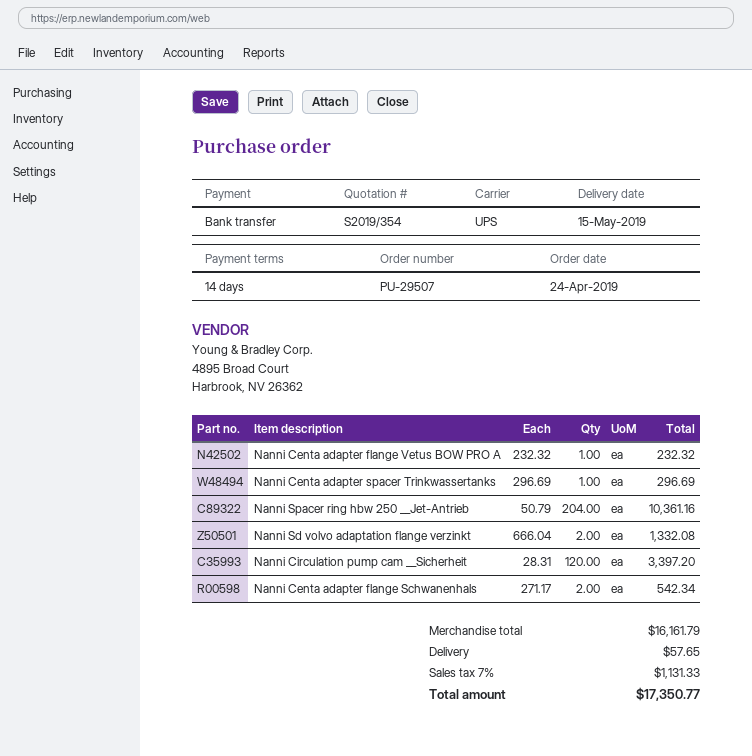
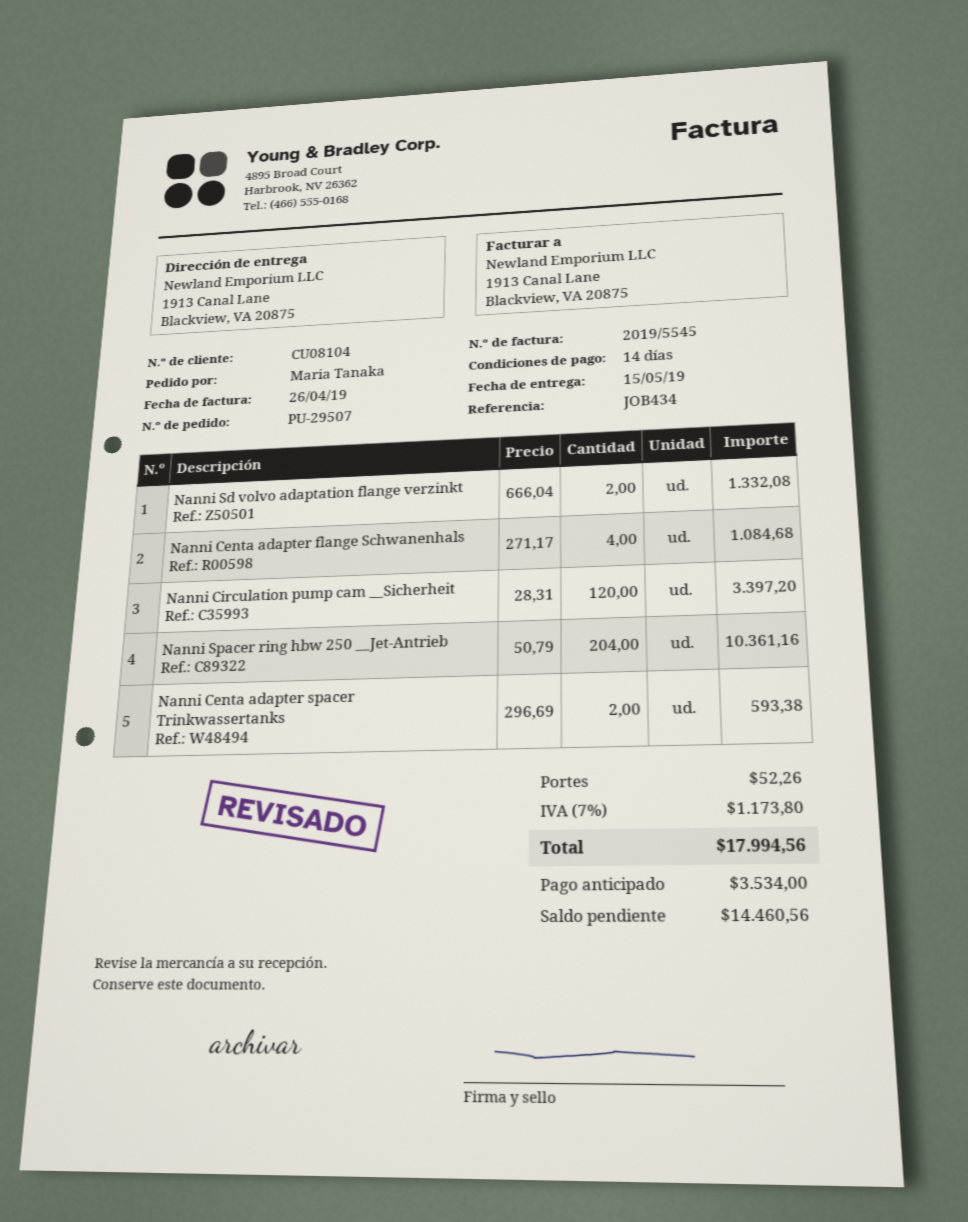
Nanni Centa adapter flange Vetus BOW PRO A: 1 x 232.32 = 232.32 -> none
Nanni Centa adapter spacer Trinkwassertanks: 1 x 296.69 = 296.69 -> 2 x 296.69 = 593.38
Nanni Centa adapter flange Schwanenhals: 2 x 271.17 = 542.34 -> 4 x 271.17 = 1084.68
shipping: 57.65 -> 52.26
tax: 7% = 1131.33 -> 7% = 1173.80
total: 17350.77 -> 17994.56

